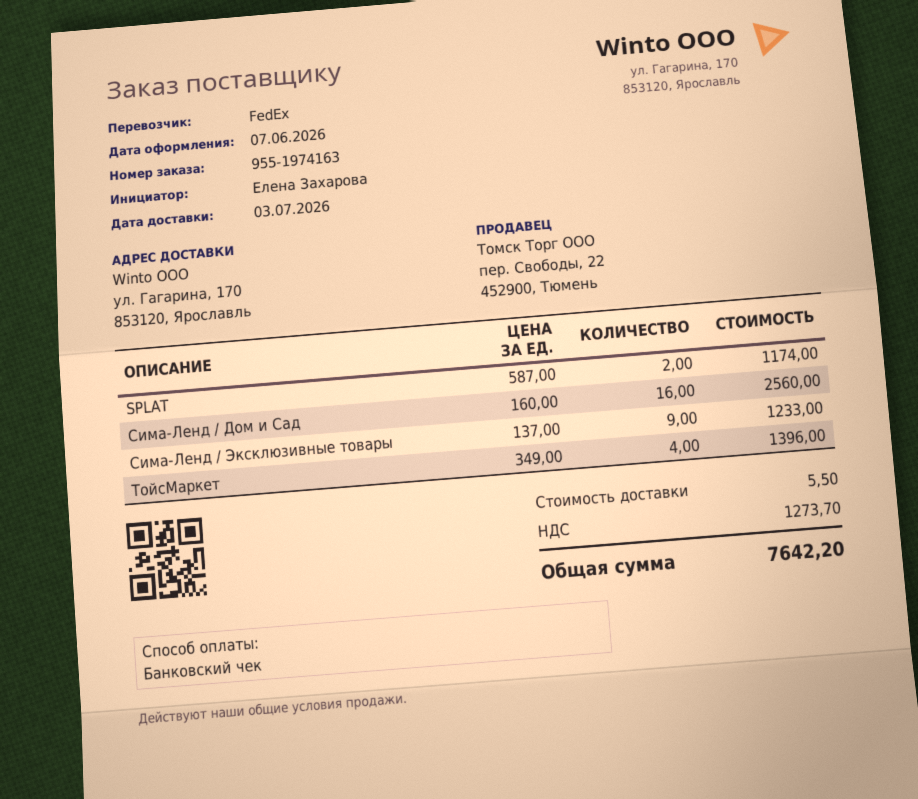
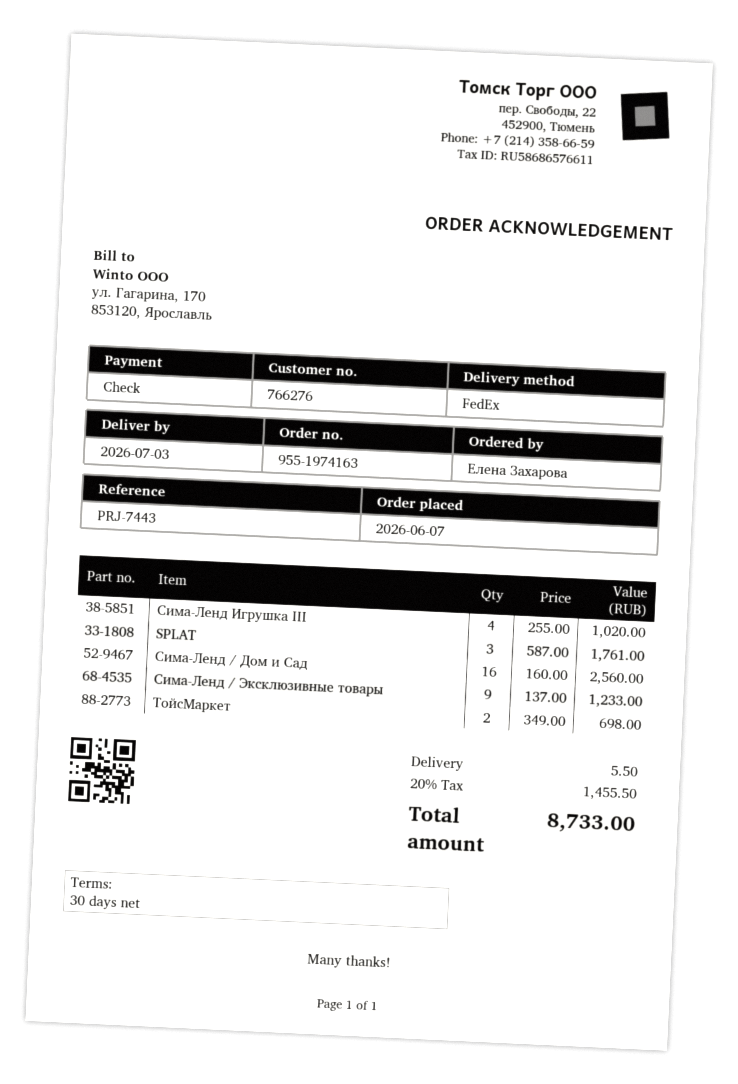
SPLAT: 2 x 587.00 = 1174.00 -> 3 x 587.00 = 1761.00
ТойсМаркет: 4 x 349.00 = 1396.00 -> 2 x 349.00 = 698.00
Сима-Ленд Игрушка III: none -> 4 x 255.00 = 1020.00
tax: 1273.70 -> 1455.50
total: 7642.20 -> 8733.00

